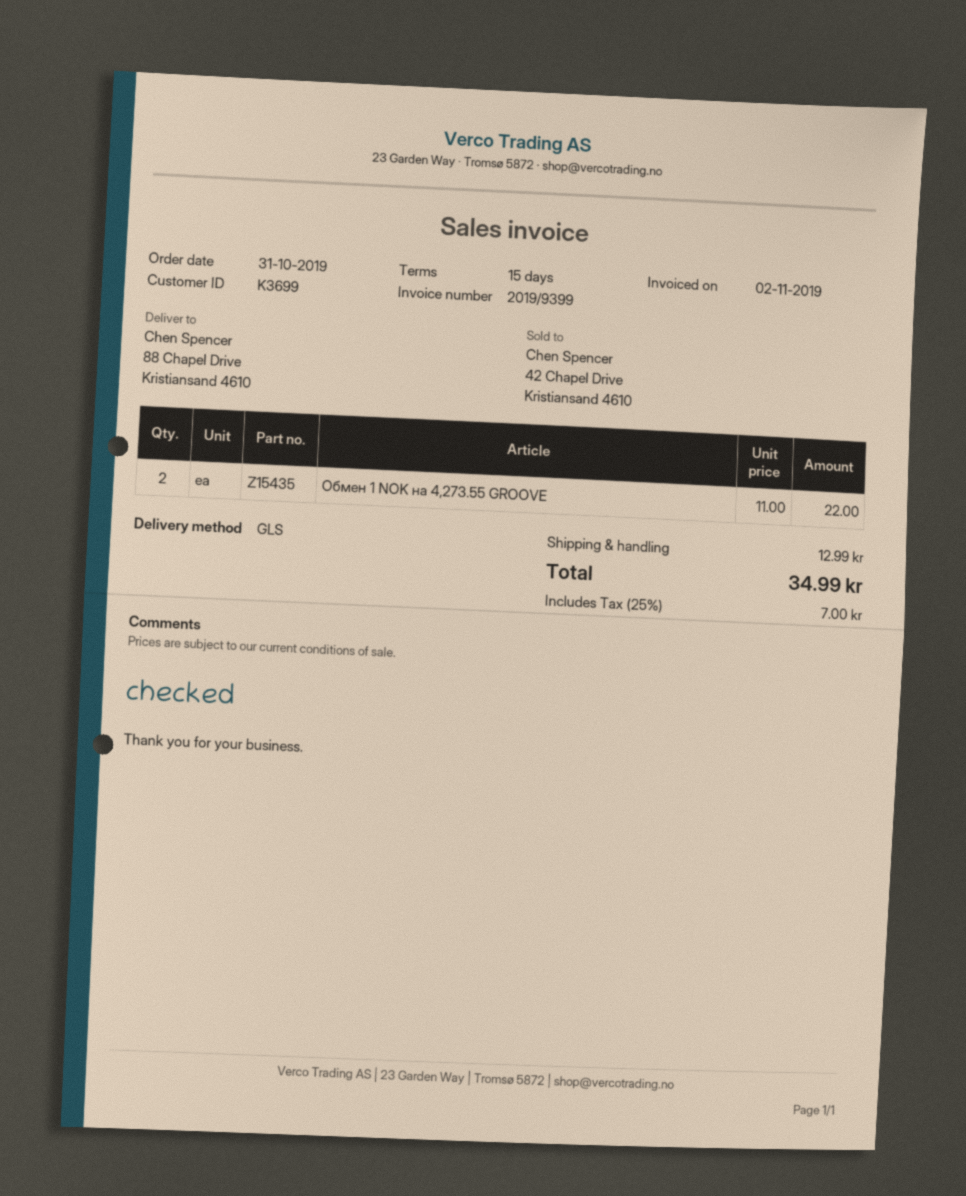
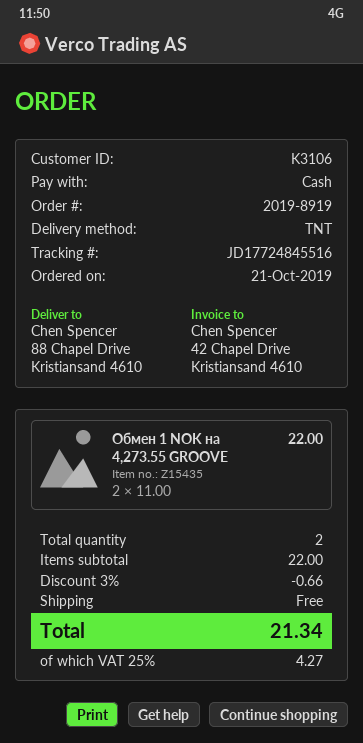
order date: 2019-10-31 -> 2019-10-21
customer number: K3699 -> K3106
shipping method: GLS -> TNT
discount: none -> 3% = 0.66
shipping: 12.99 -> 0.00
tax: 25% = 7.00 -> 25% = 4.27
total: 34.99 -> 21.34

